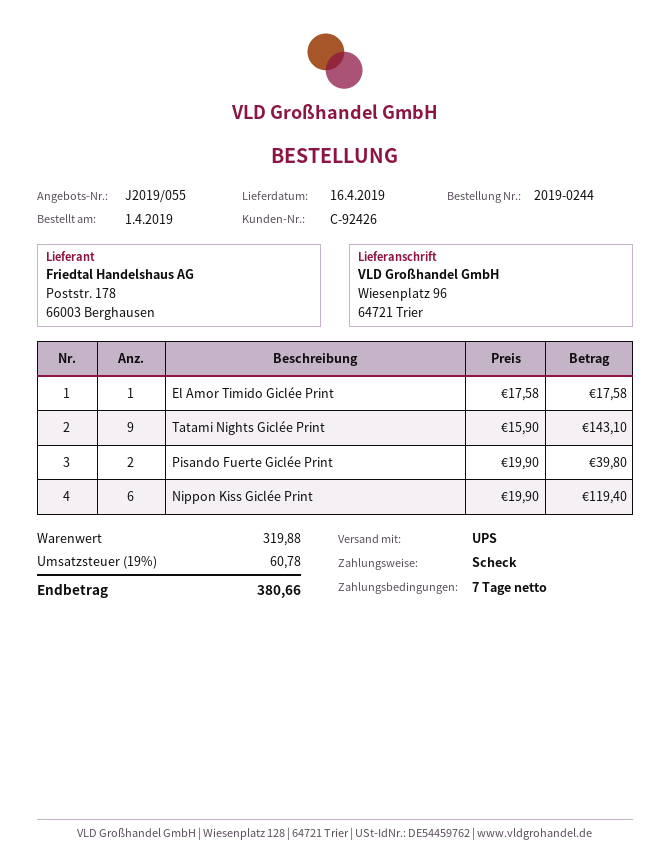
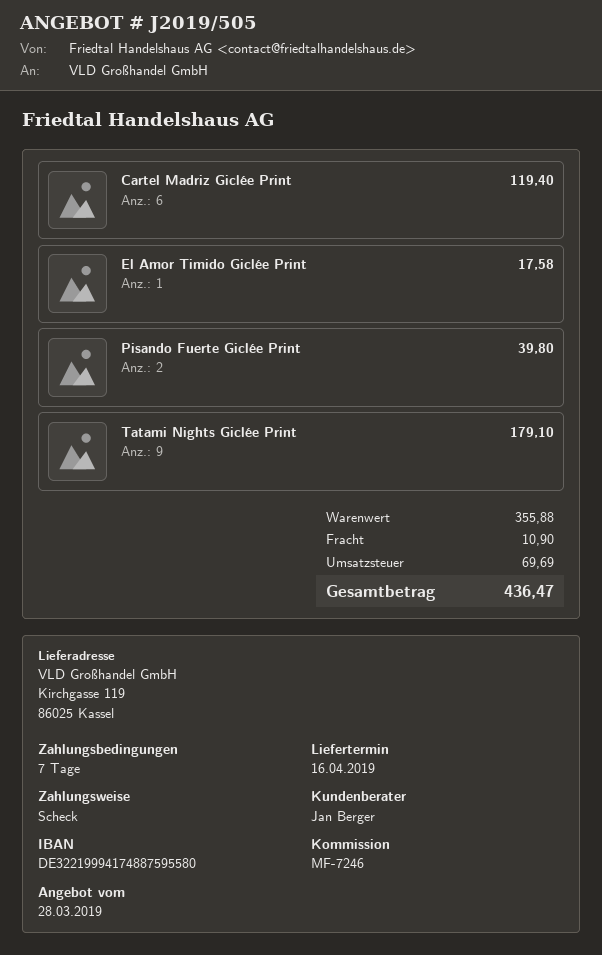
quote number: J2019/055 -> J2019/505
ship to: Wiesenplatz 96, 64721 Trier -> Kirchgasse 119, 86025 Kassel
Tatami Nights Giclée Print: 9 for 143.10 -> 9 for 179.10
Nippon Kiss Giclée Print: 6 for 119.40 -> none
Cartel Madriz Giclée Print: none -> 6 for 119.40
subtotal: 319.88 -> 355.88
shipping: none -> 10.90
tax: 60.78 -> 69.69
total: 380.66 -> 436.47

